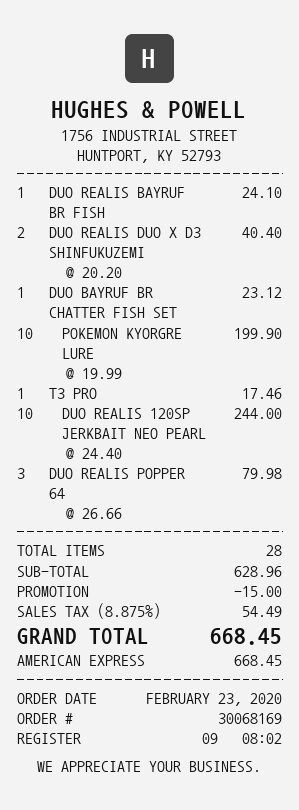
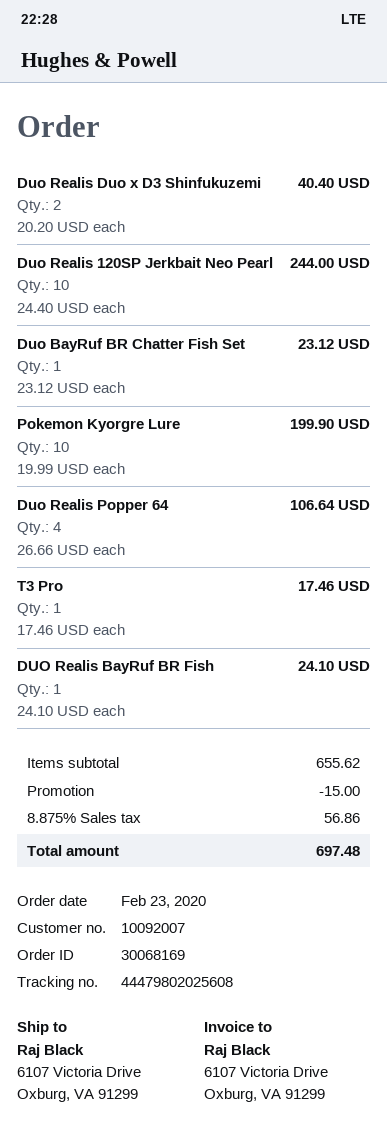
DUO REALIS POPPER 64: 3 x 26.66 = 79.98 -> 4 x 26.66 = 106.64
subtotal: 628.96 -> 655.62
tax: 8.875% = 54.49 -> 8.875% = 56.86
total: 668.45 -> 697.48

